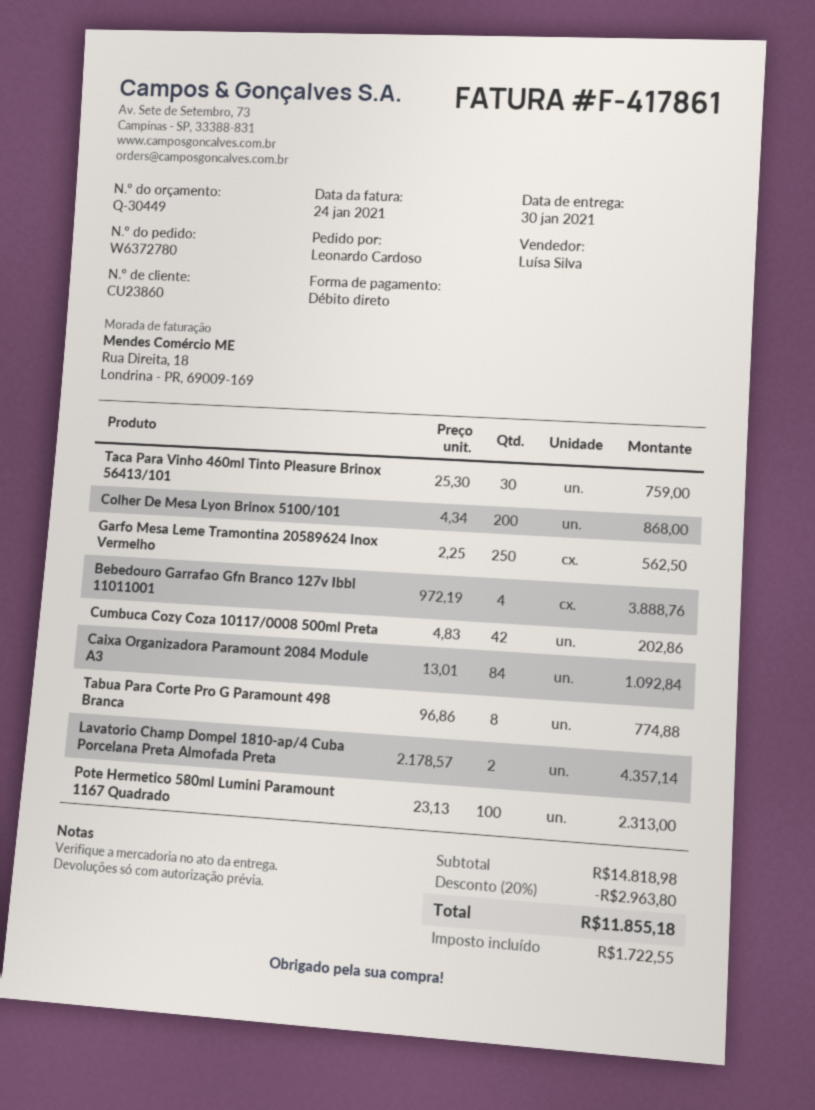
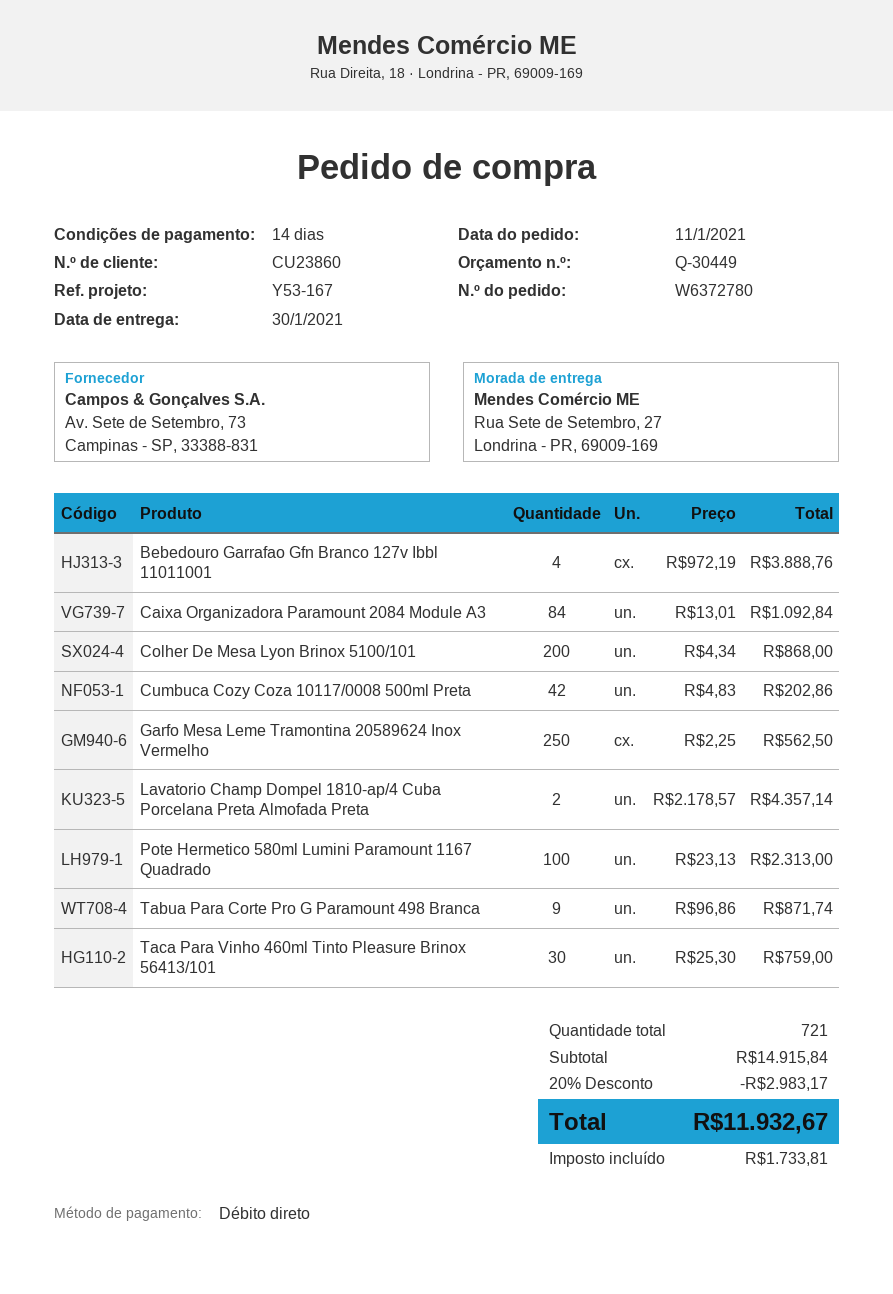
Tabua Para Corte Pro G Paramount 498 Branca: 8 x 96.86 = 774.88 -> 9 x 96.86 = 871.74
subtotal: 14818.98 -> 14915.84
discount: 20% = 2963.80 -> 20% = 2983.17
tax: 1722.55 -> 1733.81
total: 11855.18 -> 11932.67

